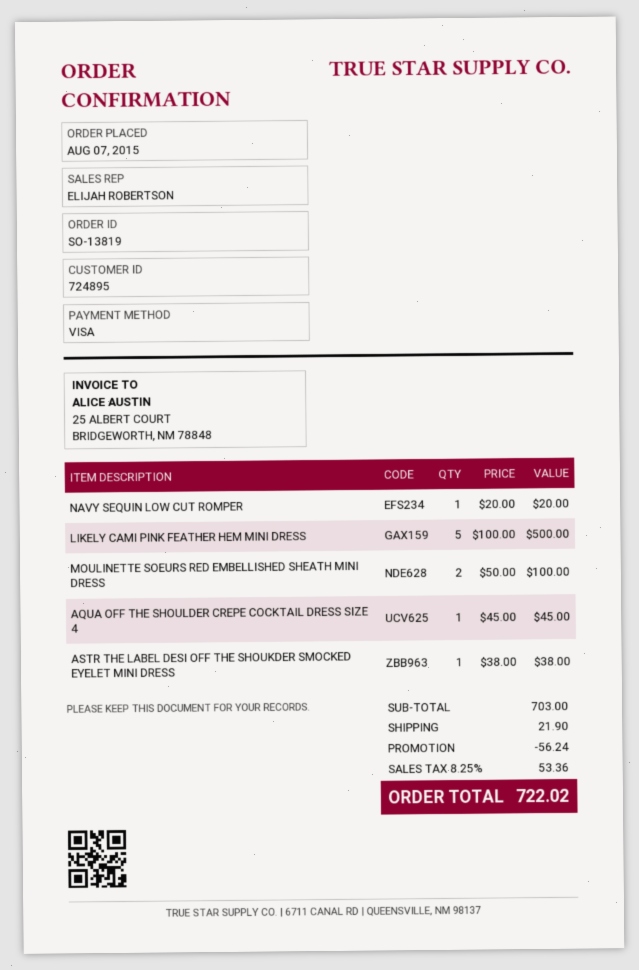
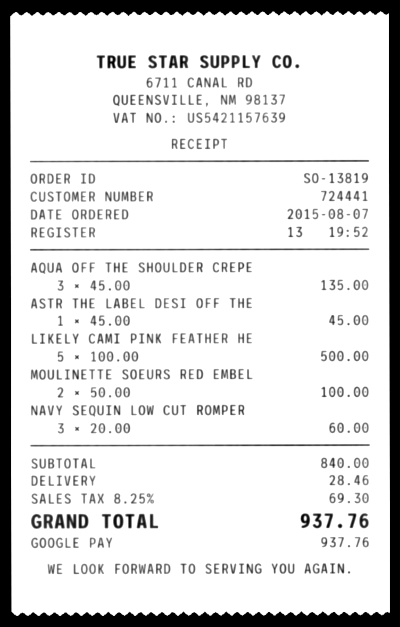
customer number: 724895 -> 724441
payment method: Visa -> Google Pay
NAVY SEQUIN LOW CUT ROMPER: 1 x 20.00 = 20.00 -> 3 x 20.00 = 60.00
AQUA OFF THE SHOULDER CREPE COCKTAIL DRESS SIZE 4: 1 x 45.00 = 45.00 -> 3 x 45.00 = 135.00
ASTR THE LABEL DESI OFF THE SHOUKDER SMOCKED EYELET MINI DRESS: 1 x 38.00 = 38.00 -> 1 x 45.00 = 45.00
subtotal: 703.00 -> 840.00
discount: 56.24 -> none
shipping: 21.90 -> 28.46
tax: 8.25% = 53.36 -> 8.25% = 69.30
total: 722.02 -> 937.76

